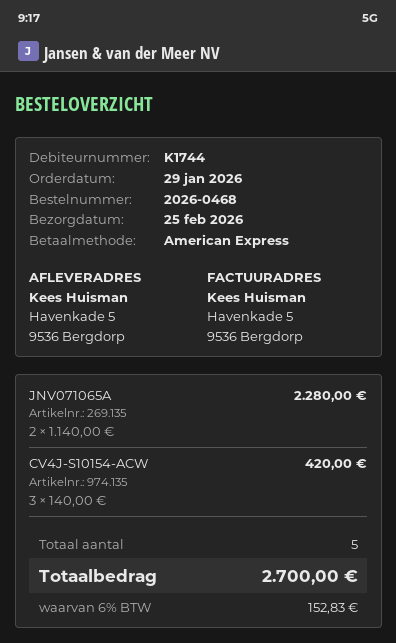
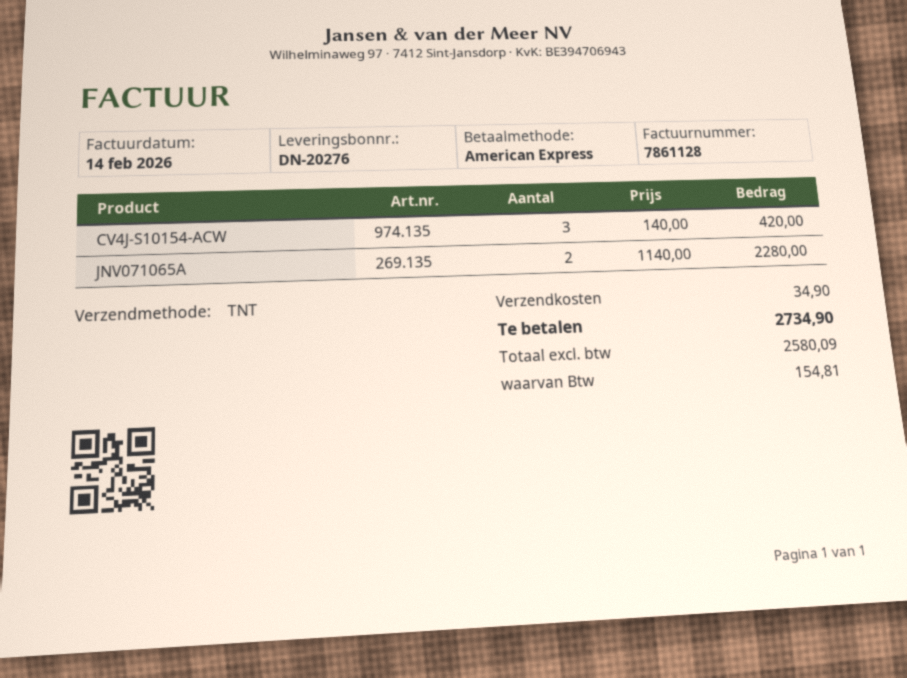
shipping: none -> 34.90
tax: 152.83 -> 154.81
total: 2700.00 -> 2734.90

